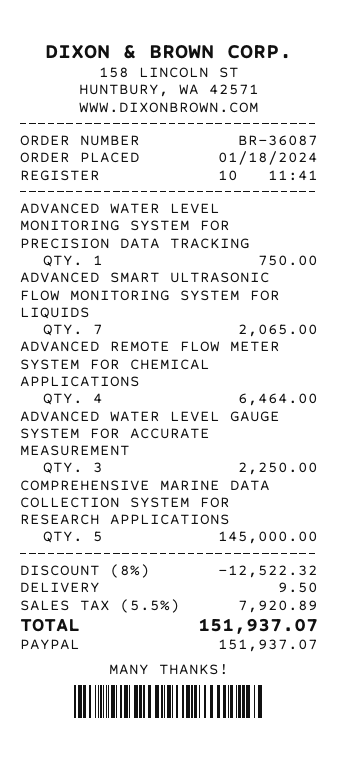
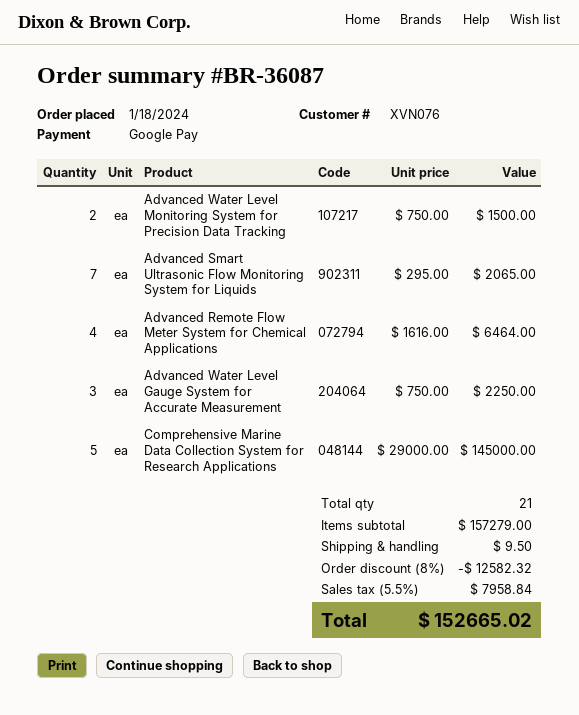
payment method: PayPal -> Google Pay
ADVANCED WATER LEVEL MONITORING SYSTEM FOR PRECISION DATA TRACKING: 1 for 750.00 -> 2 for 1500.00
discount: 8% = 12522.32 -> 8% = 12582.32
tax: 5.5% = 7920.89 -> 5.5% = 7958.84
total: 151937.07 -> 152665.02

